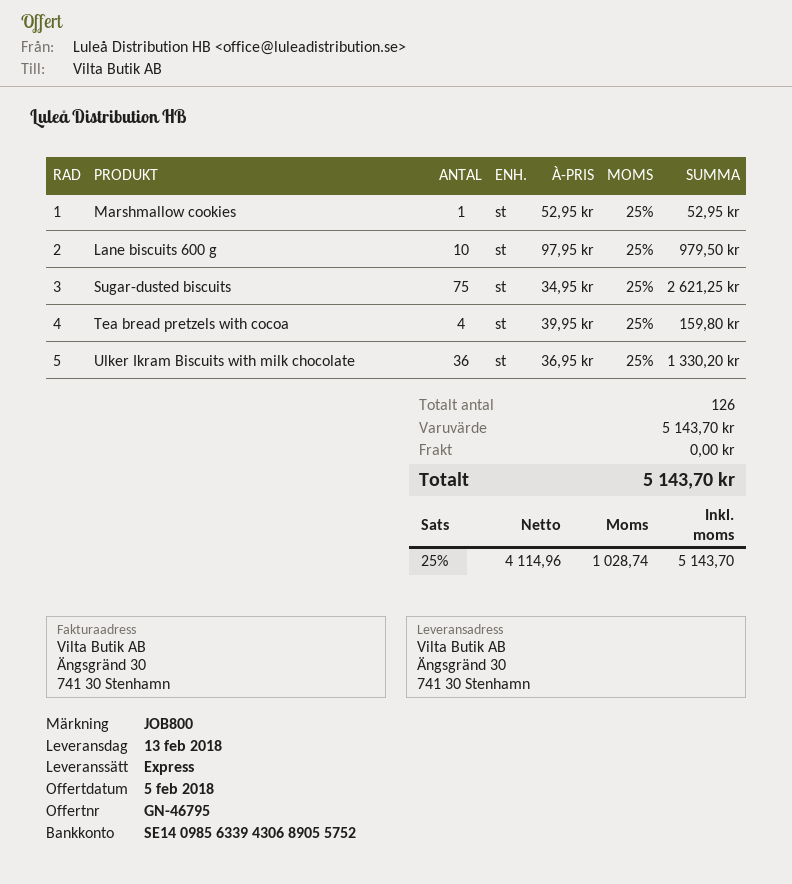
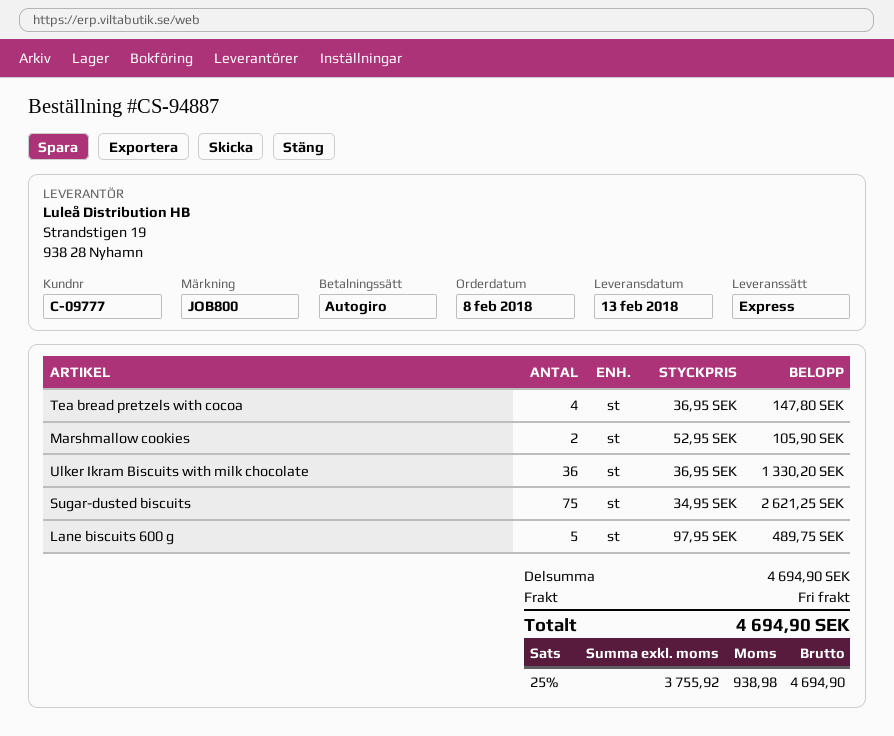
Marshmallow cookies: 1 x 52.95 = 52.95 -> 2 x 52.95 = 105.90
Lane biscuits 600 g: 10 x 97.95 = 979.50 -> 5 x 97.95 = 489.75
Tea bread pretzels with cocoa: 4 x 39.95 = 159.80 -> 4 x 36.95 = 147.80
subtotal: 5143.70 -> 4694.90
net: 4114.96 -> 3755.92
tax: 25% = 1028.74 -> 25% = 938.98
total: 5143.70 -> 4694.90

